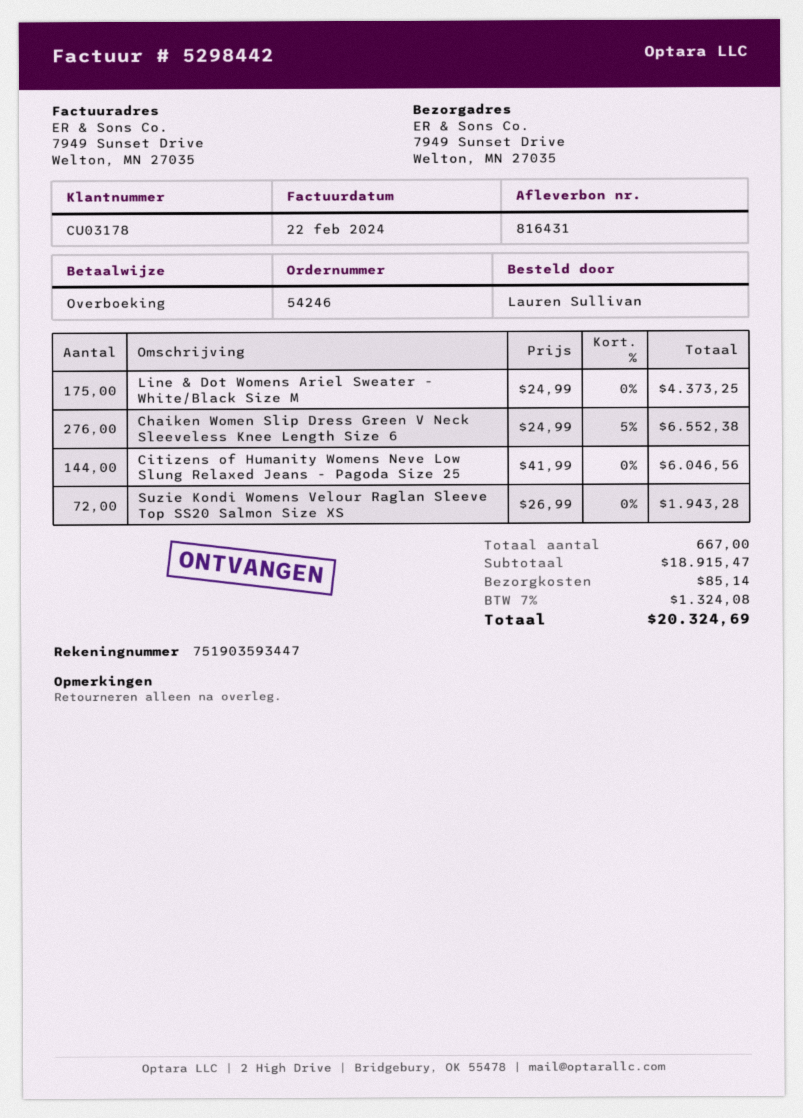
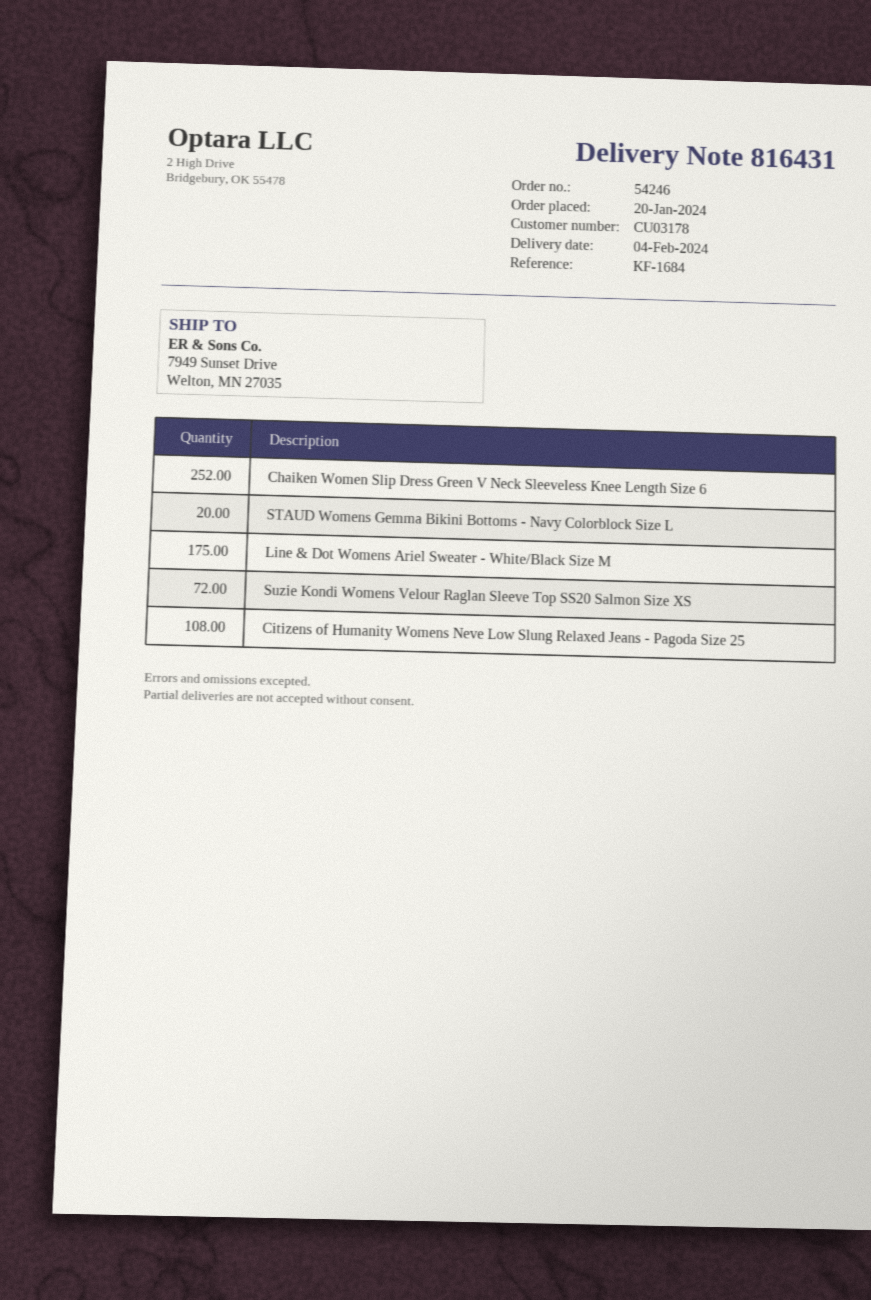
Chaiken Women Slip Dress Green V Neck Sleeveless Knee Length Size 6: 276 -> 252
Citizens of Humanity Womens Neve Low Slung Relaxed Jeans - Pagoda Size 25: 144 -> 108
STAUD Womens Gemma Bikini Bottoms - Navy Colorblock Size L: none -> 20

